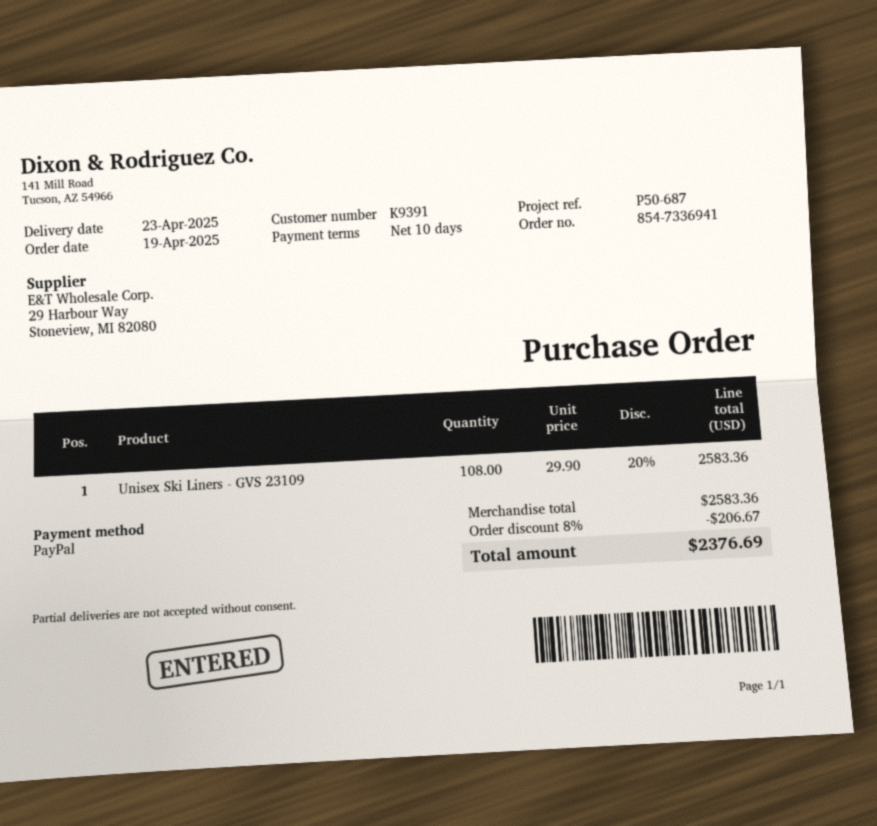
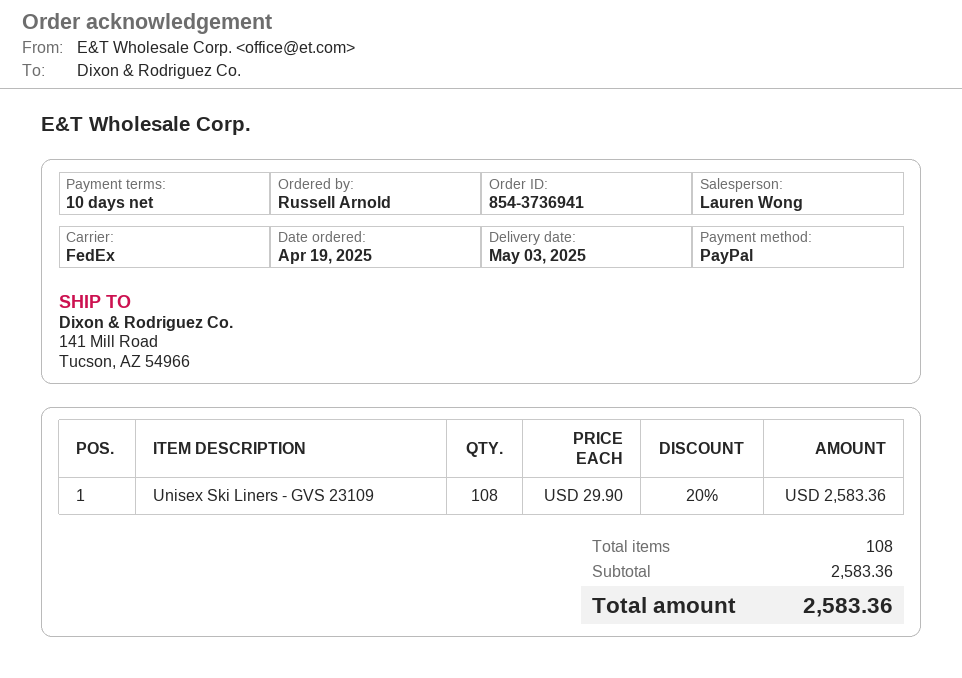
order number: 854-7336941 -> 854-3736941
delivery date: 2025-04-23 -> 2025-05-03
discount: 8% = 206.67 -> none
total: 2376.69 -> 2583.36

